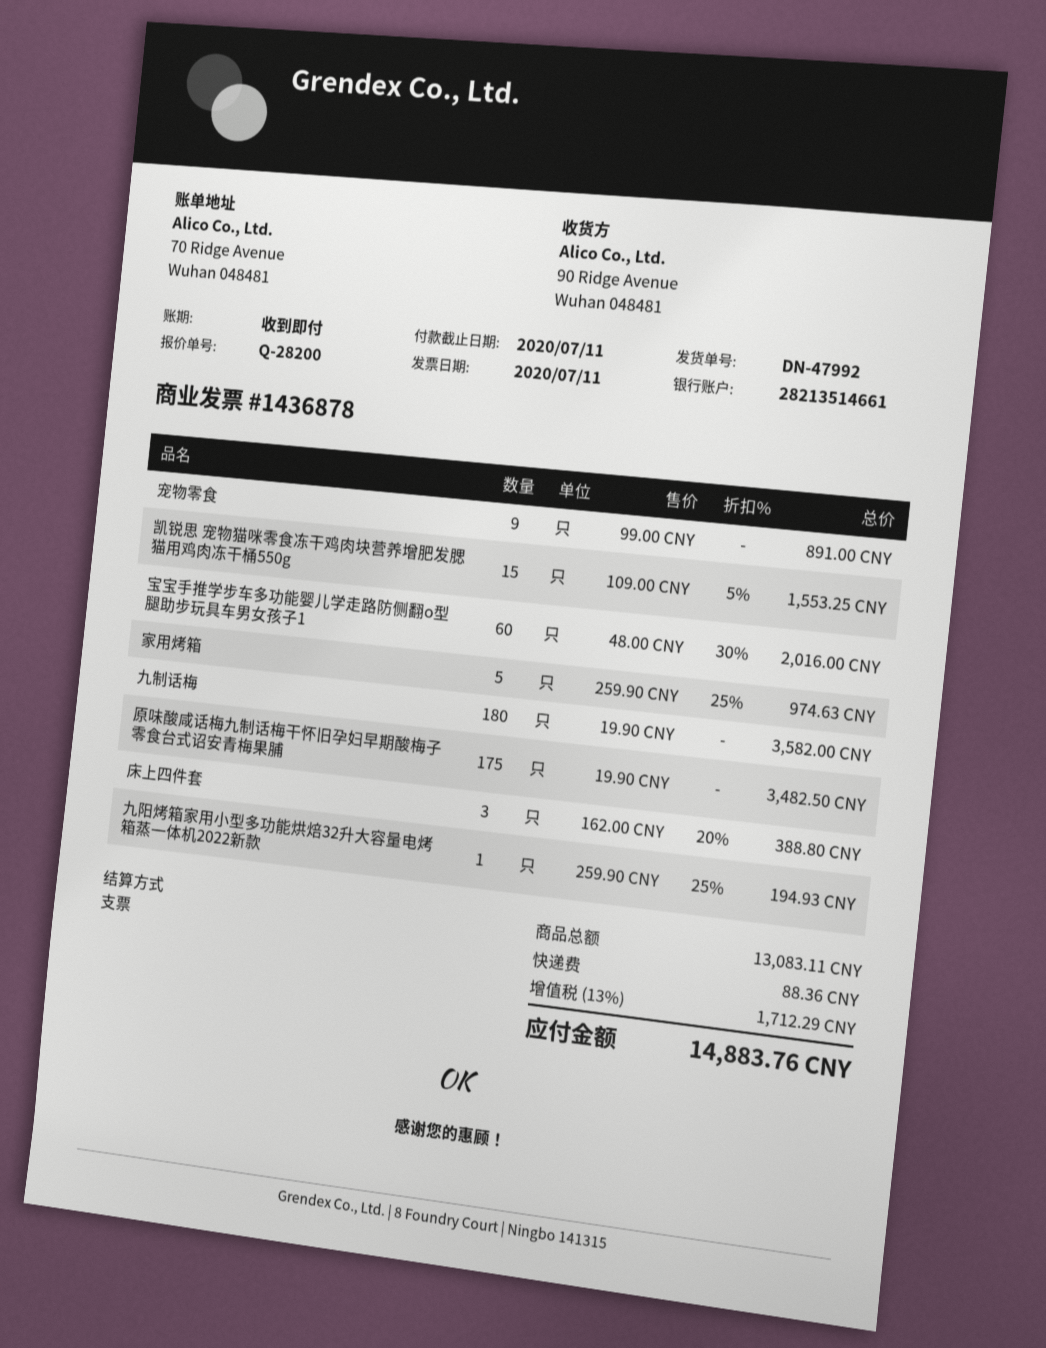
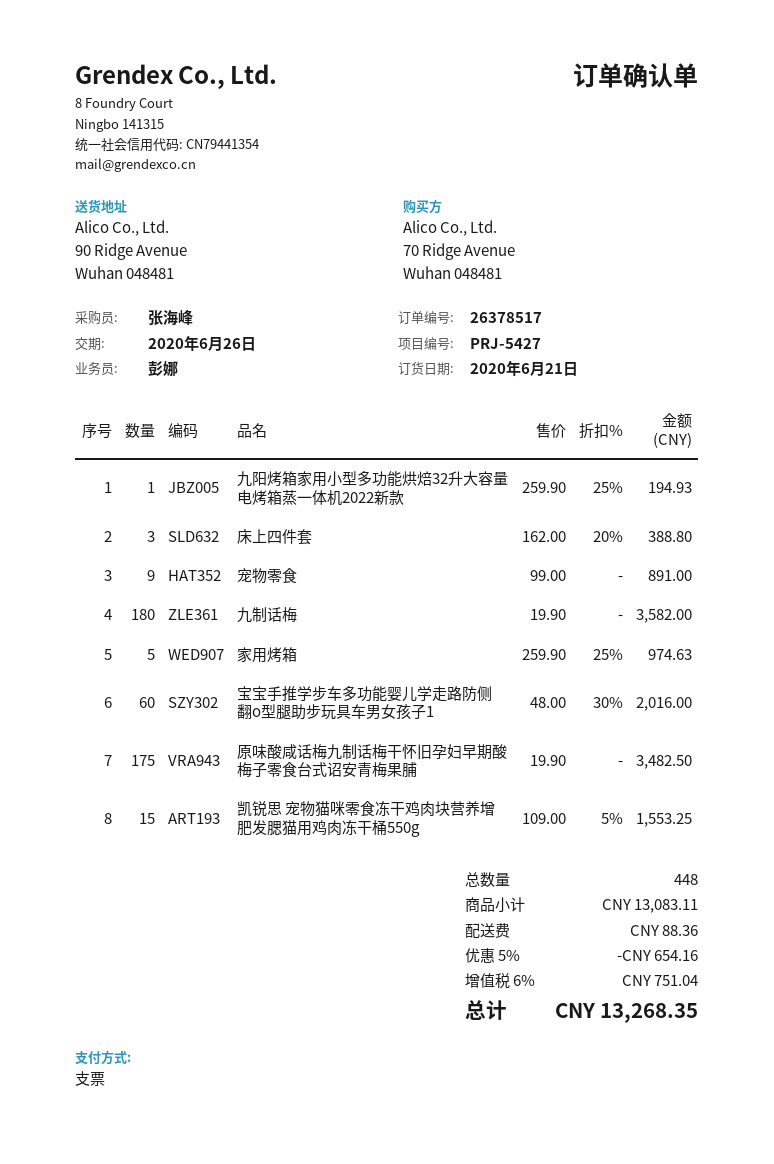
discount: none -> 5% = 654.16
tax: 13% = 1712.29 -> 6% = 751.04
total: 14883.76 -> 13268.35

